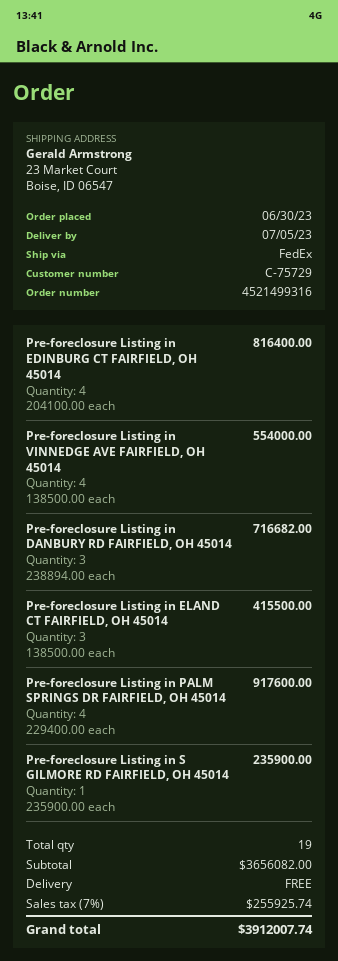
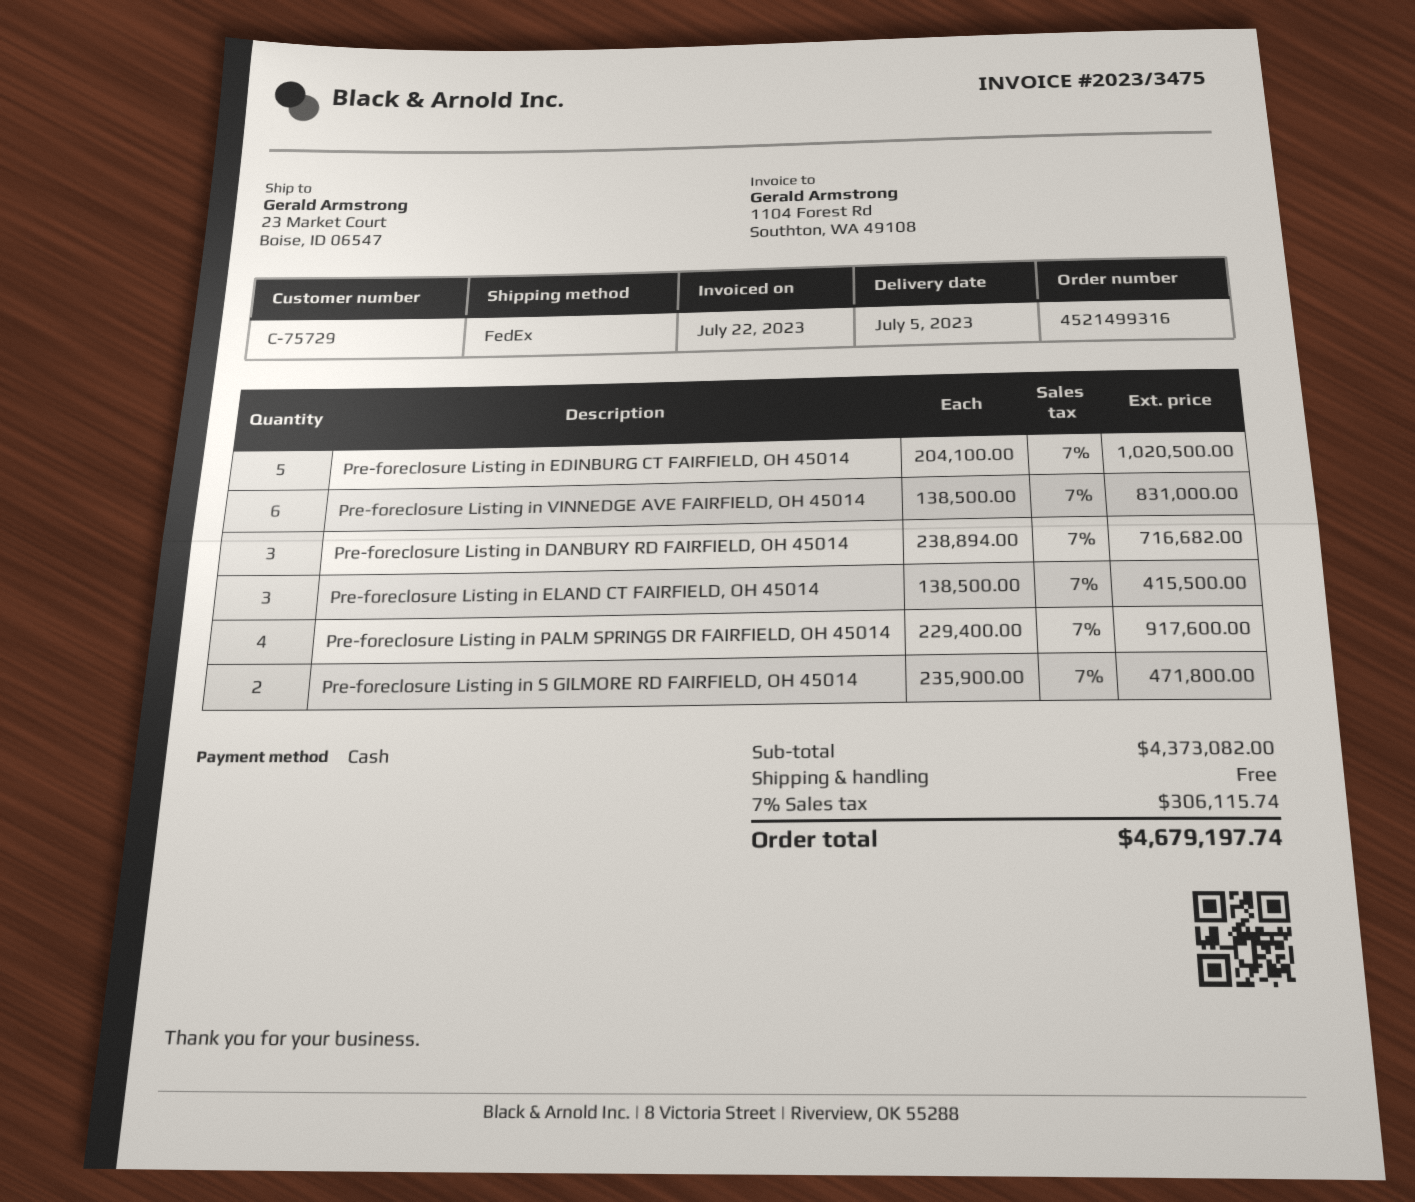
Pre-foreclosure Listing in EDINBURG CT FAIRFIELD, OH 45014: 4 x 204100.00 = 816400.00 -> 5 x 204100.00 = 1020500.00
Pre-foreclosure Listing in VINNEDGE AVE FAIRFIELD, OH 45014: 4 x 138500.00 = 554000.00 -> 6 x 138500.00 = 831000.00
Pre-foreclosure Listing in S GILMORE RD FAIRFIELD, OH 45014: 1 x 235900.00 = 235900.00 -> 2 x 235900.00 = 471800.00
subtotal: 3656082.00 -> 4373082.00
tax: 7% = 255925.74 -> 7% = 306115.74
total: 3912007.74 -> 4679197.74

